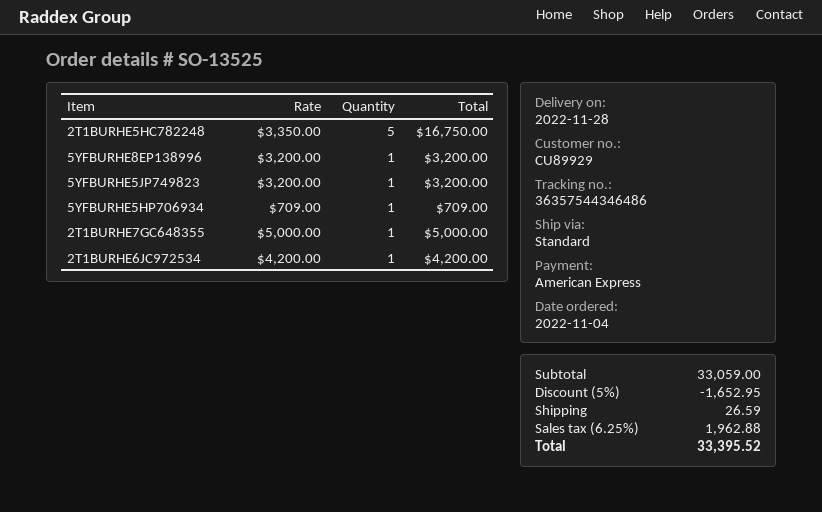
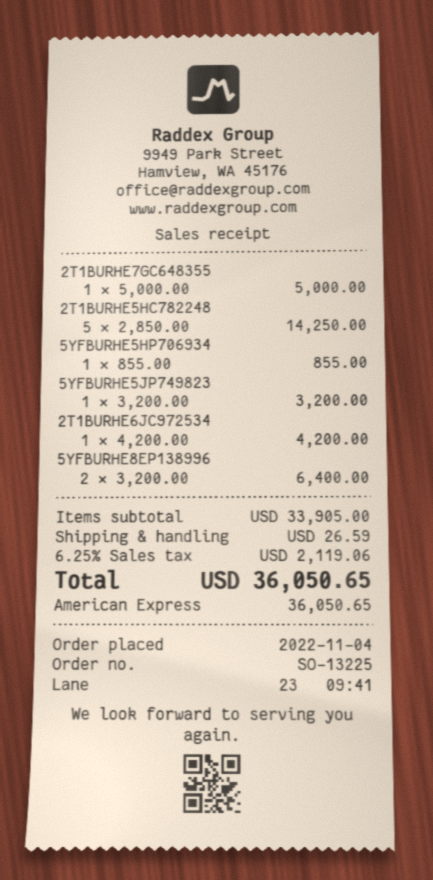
order number: SO-13525 -> SO-13225
2T1BURHE5HC782248: 5 x 3350.00 = 16750.00 -> 5 x 2850.00 = 14250.00
5YFBURHE8EP138996: 1 x 3200.00 = 3200.00 -> 2 x 3200.00 = 6400.00
5YFBURHE5HP706934: 1 x 709.00 = 709.00 -> 1 x 855.00 = 855.00
subtotal: 33059.00 -> 33905.00
discount: 5% = 1652.95 -> none
tax: 6.25% = 1962.88 -> 6.25% = 2119.06
total: 33395.52 -> 36050.65

